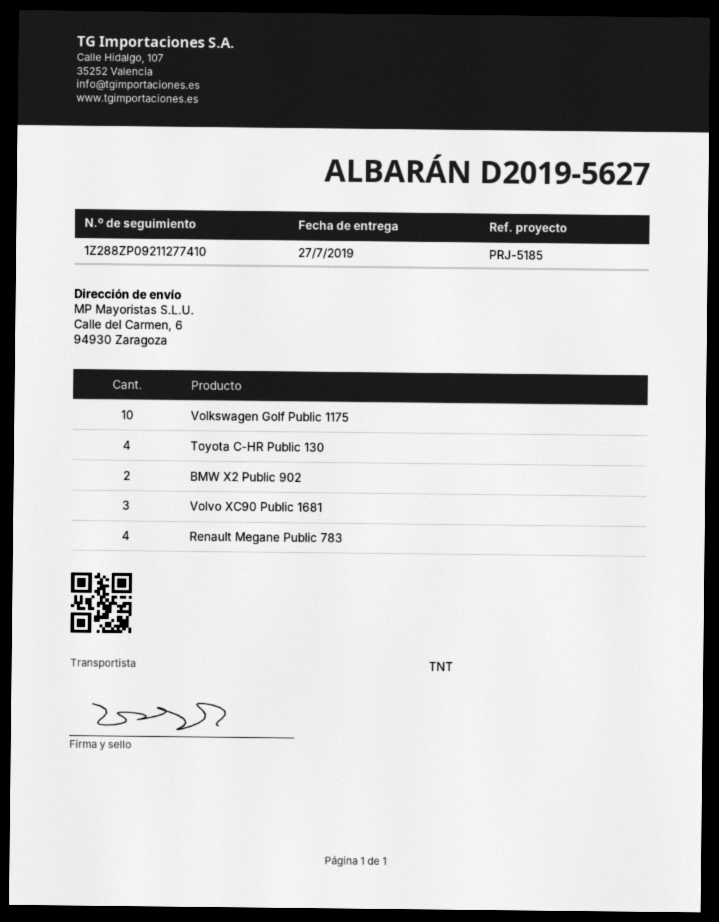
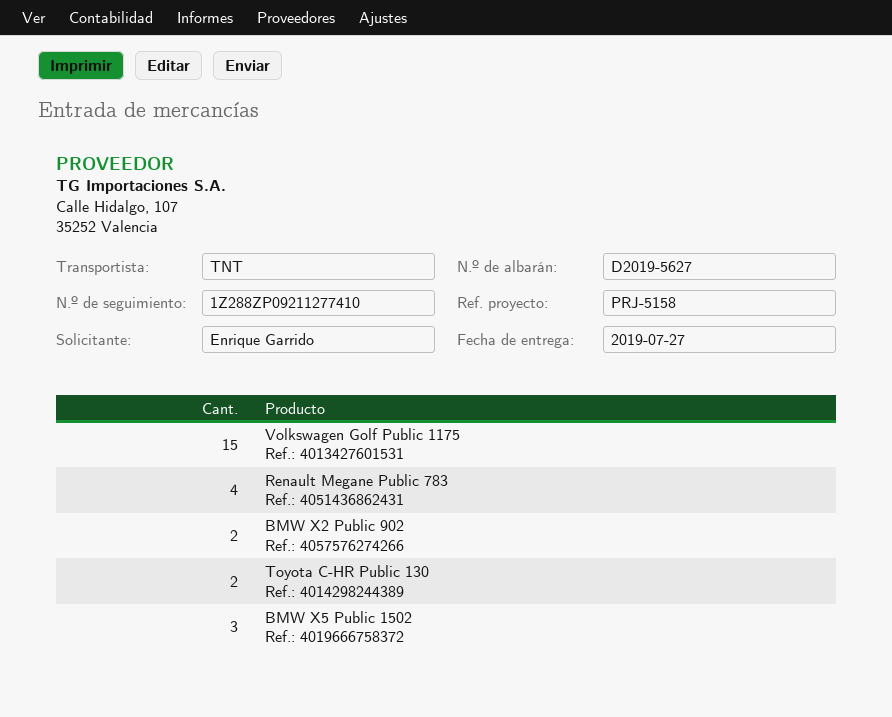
reference: PRJ-5185 -> PRJ-5158
Volkswagen Golf Public 1175: 10 -> 15
Toyota C-HR Public 130: 4 -> 2
Volvo XC90 Public 1681: 3 -> none
BMW X5 Public 1502: none -> 3

